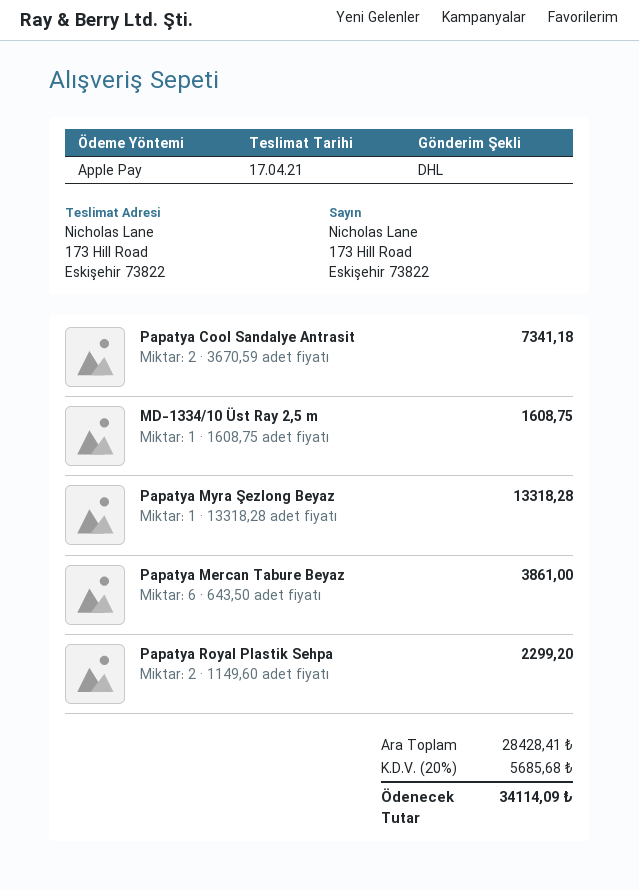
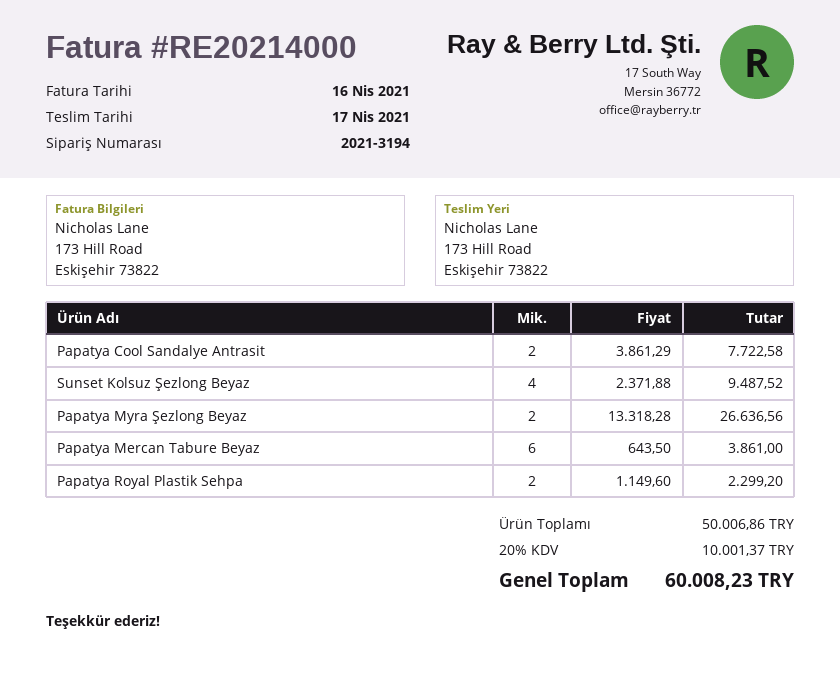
Papatya Cool Sandalye Antrasit: 2 x 3670.59 = 7341.18 -> 2 x 3861.29 = 7722.58
MD-1334/10 Üst Ray 2,5 m: 1 x 1608.75 = 1608.75 -> none
Papatya Myra Şezlong Beyaz: 1 x 13318.28 = 13318.28 -> 2 x 13318.28 = 26636.56
Sunset Kolsuz Şezlong Beyaz: none -> 4 x 2371.88 = 9487.52
subtotal: 28428.41 -> 50006.86
tax: 20% = 5685.68 -> 20% = 10001.37
total: 34114.09 -> 60008.23

